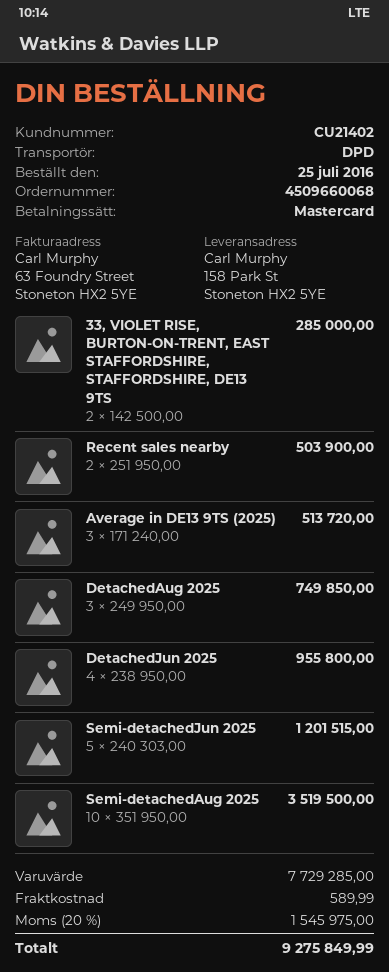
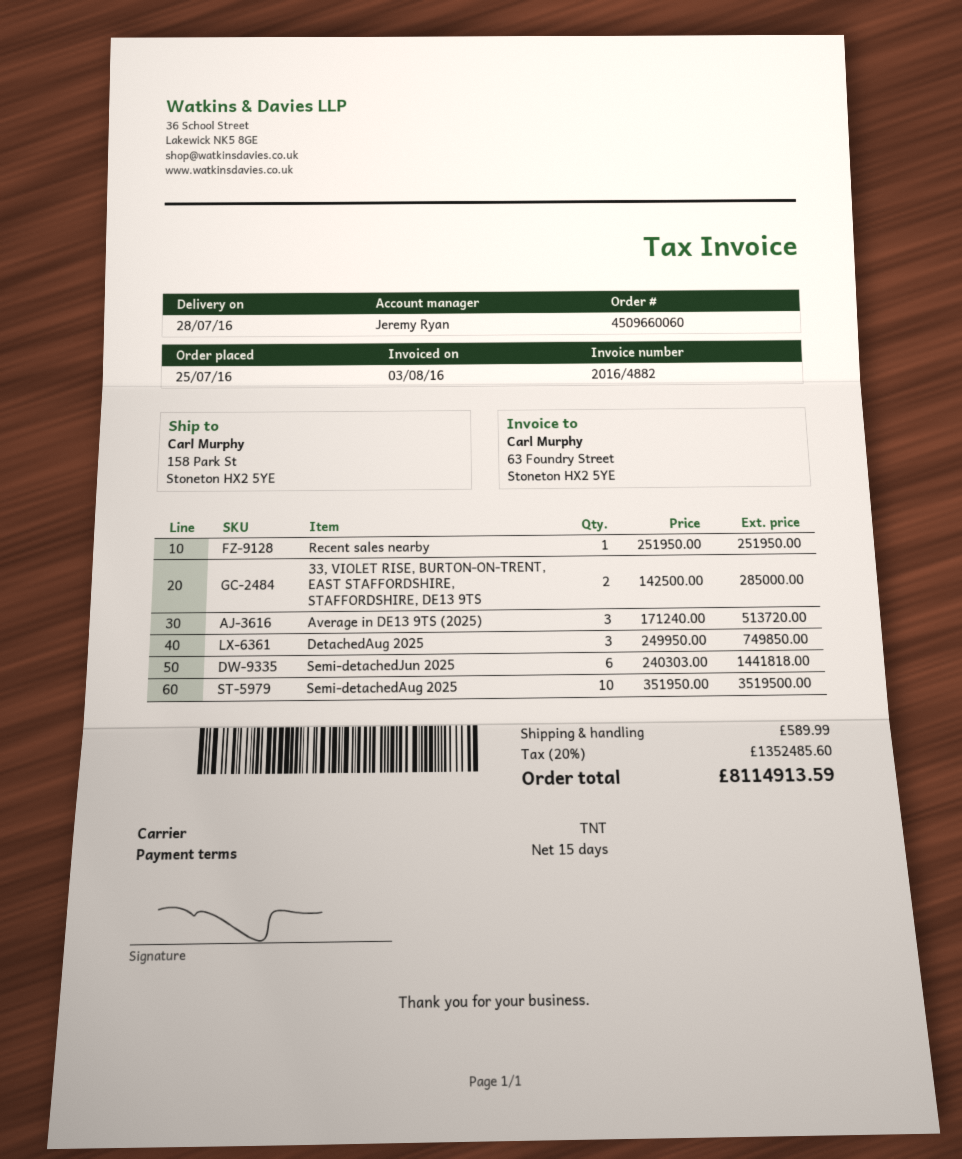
order number: 4509660068 -> 4509660060
shipping method: DPD -> TNT
Recent sales nearby: 2 x 251950.00 = 503900.00 -> 1 x 251950.00 = 251950.00
DetachedJun 2025: 4 x 238950.00 = 955800.00 -> none
Semi-detachedJun 2025: 5 x 240303.00 = 1201515.00 -> 6 x 240303.00 = 1441818.00
tax: 20% = 1545975.00 -> 20% = 1352485.60
total: 9275849.99 -> 8114913.59

